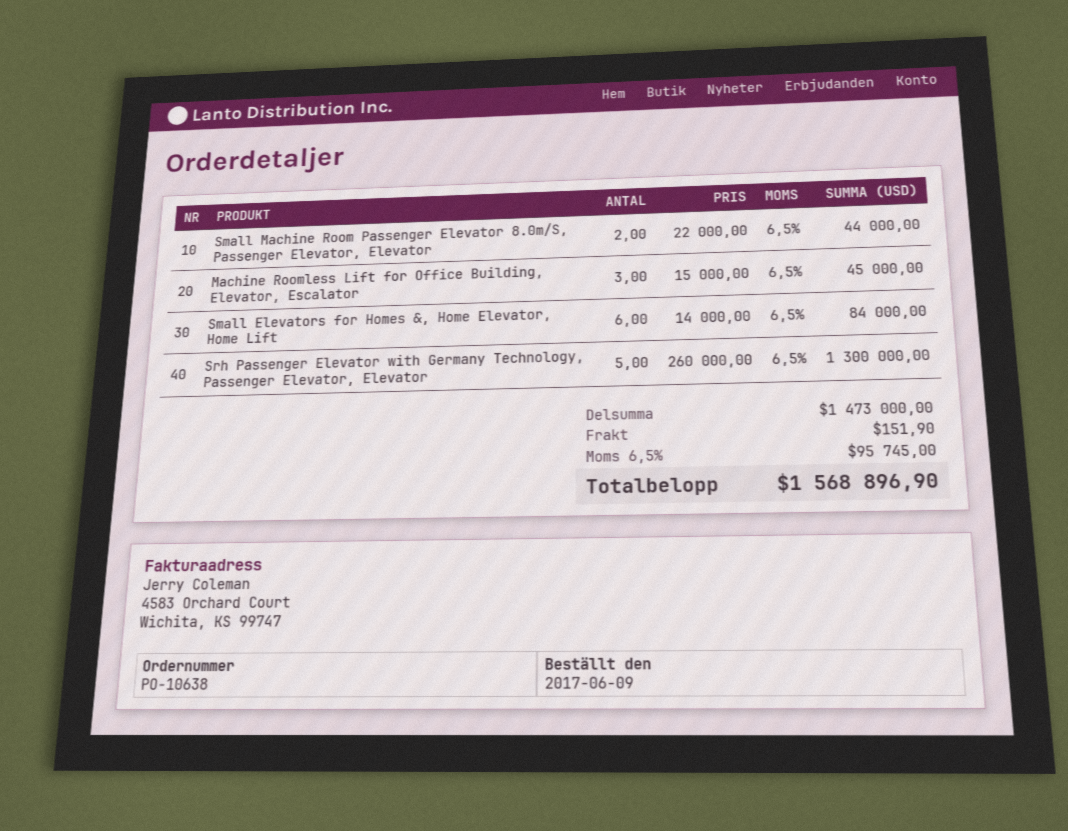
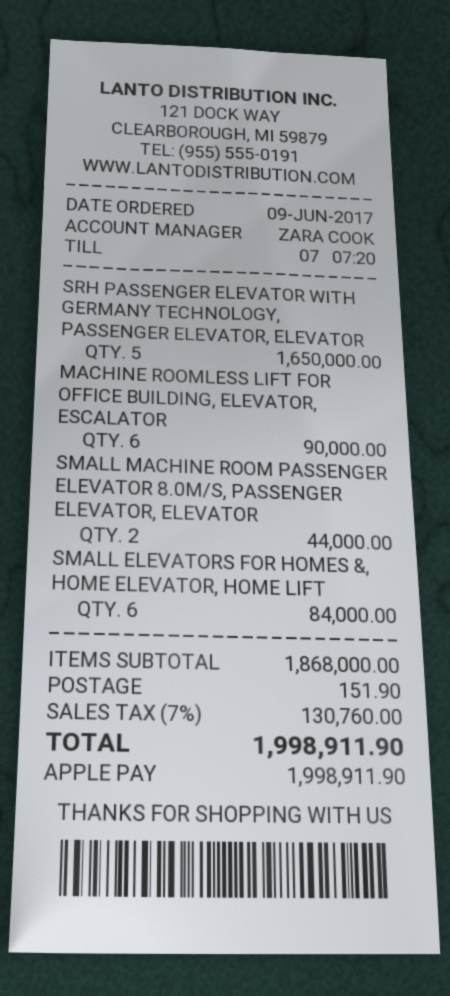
Machine Roomless Lift for Office Building, Elevator, Escalator: 3 for 45000.00 -> 6 for 90000.00
Srh Passenger Elevator with Germany Technology, Passenger Elevator, Elevator: 5 for 1300000.00 -> 5 for 1650000.00
subtotal: 1473000.00 -> 1868000.00
tax: 6.5% = 95745.00 -> 7% = 130760.00
total: 1568896.90 -> 1998911.90

